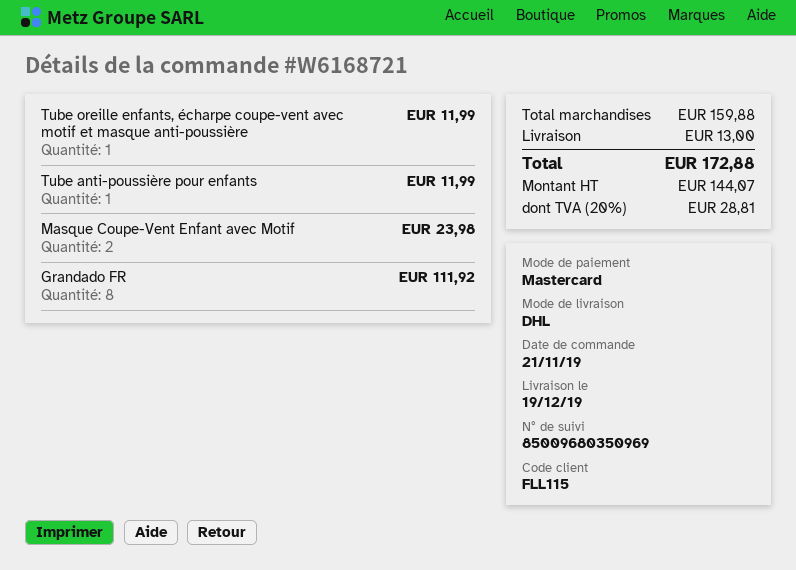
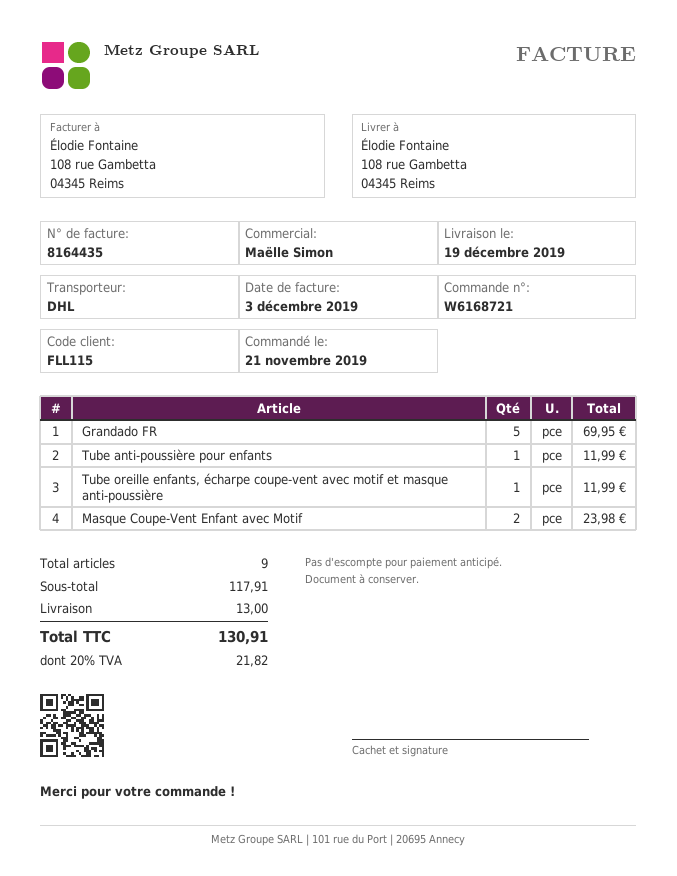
Grandado FR: 8 for 111.92 -> 5 for 69.95
subtotal: 159.88 -> 117.91
tax: 20% = 28.81 -> 20% = 21.82
total: 172.88 -> 130.91

